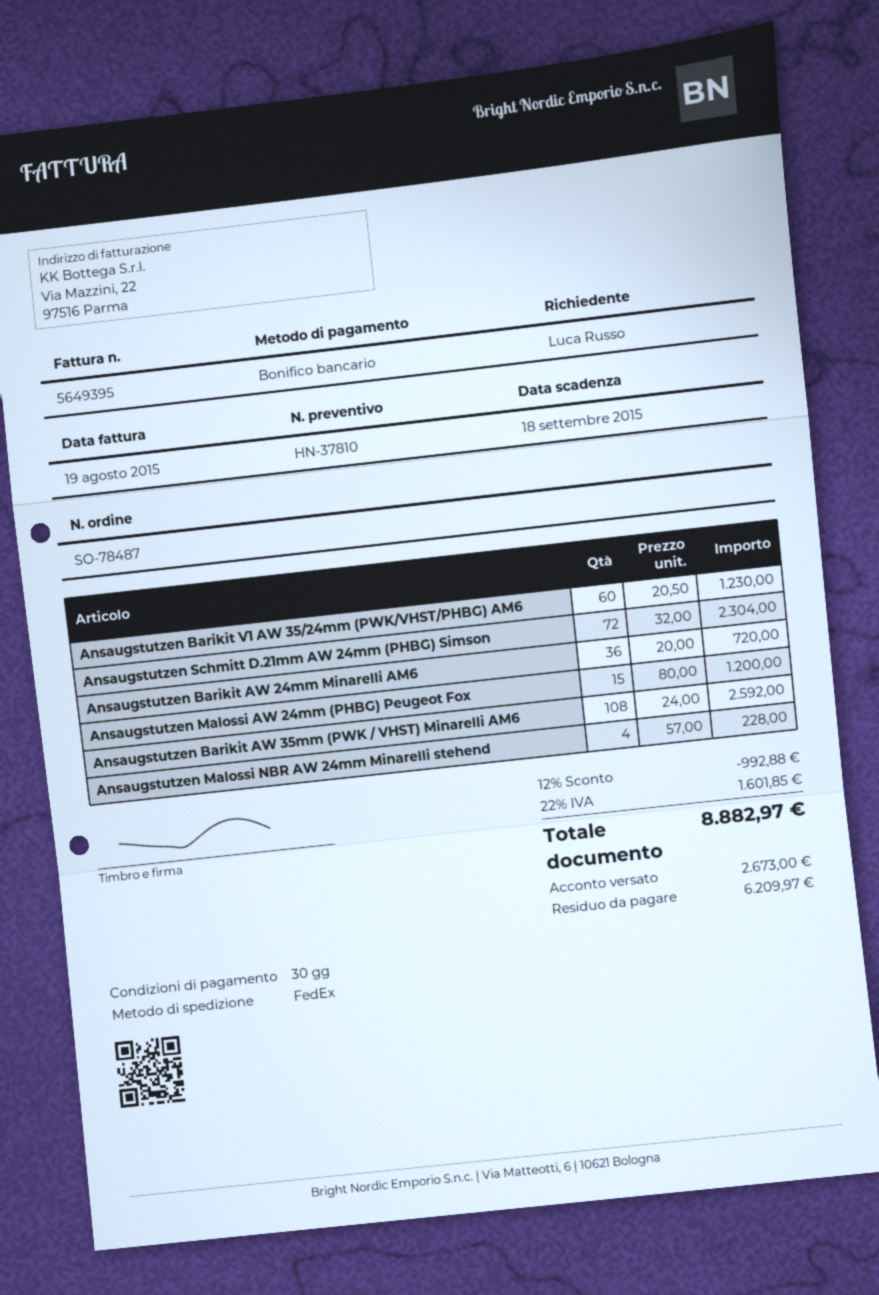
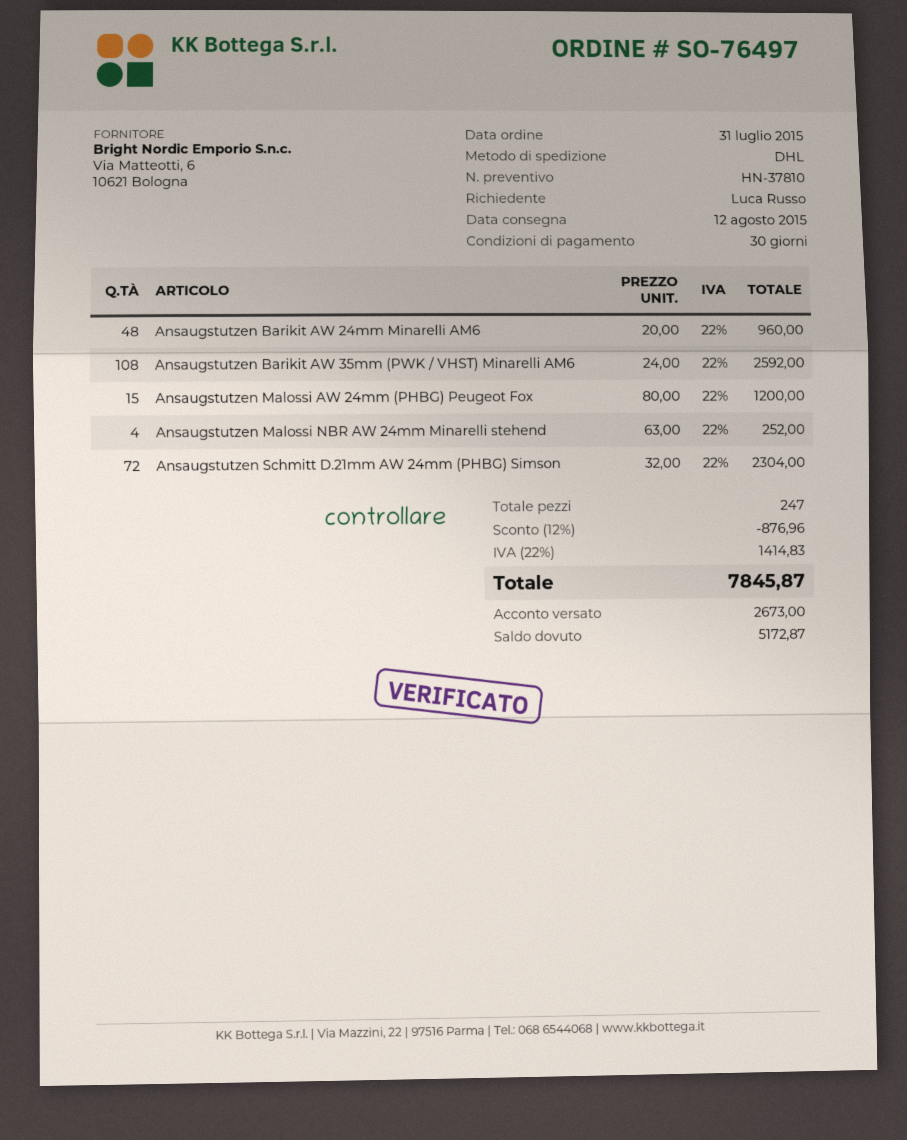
order number: SO-78487 -> SO-76497
shipping method: FedEx -> DHL
Ansaugstutzen Barikit V1 AW 35/24mm (PWK/VHST/PHBG) AM6: 60 x 20.50 = 1230.00 -> none
Ansaugstutzen Barikit AW 24mm Minarelli AM6: 36 x 20.00 = 720.00 -> 48 x 20.00 = 960.00
Ansaugstutzen Malossi NBR AW 24mm Minarelli stehend: 4 x 57.00 = 228.00 -> 4 x 63.00 = 252.00
discount: 12% = 992.88 -> 12% = 876.96
tax: 22% = 1601.85 -> 22% = 1414.83
total: 8882.97 -> 7845.87
balance: 6209.97 -> 5172.87

